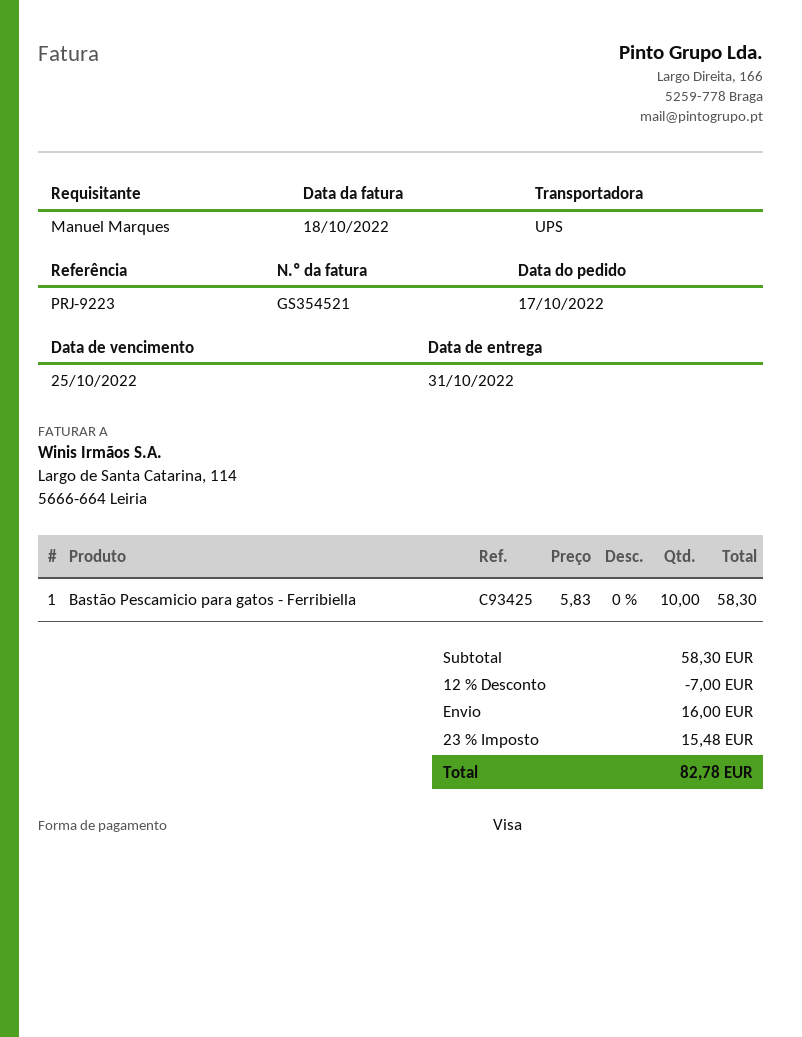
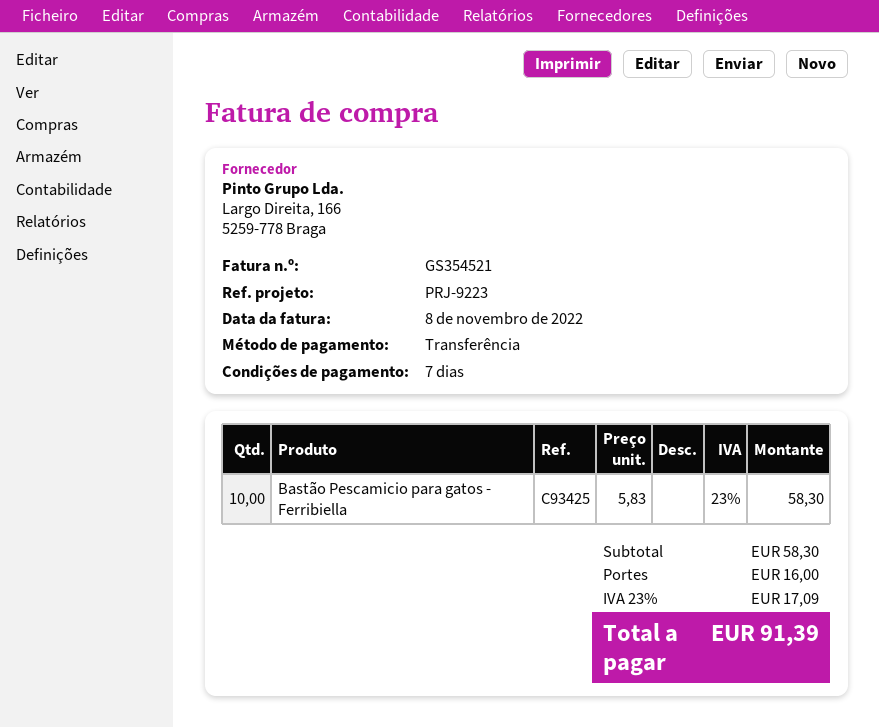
invoice date: 2022-10-18 -> 2022-11-08
payment method: Visa -> bank transfer
discount: 12% = 7.00 -> none
tax: 23% = 15.48 -> 23% = 17.09
total: 82.78 -> 91.39

